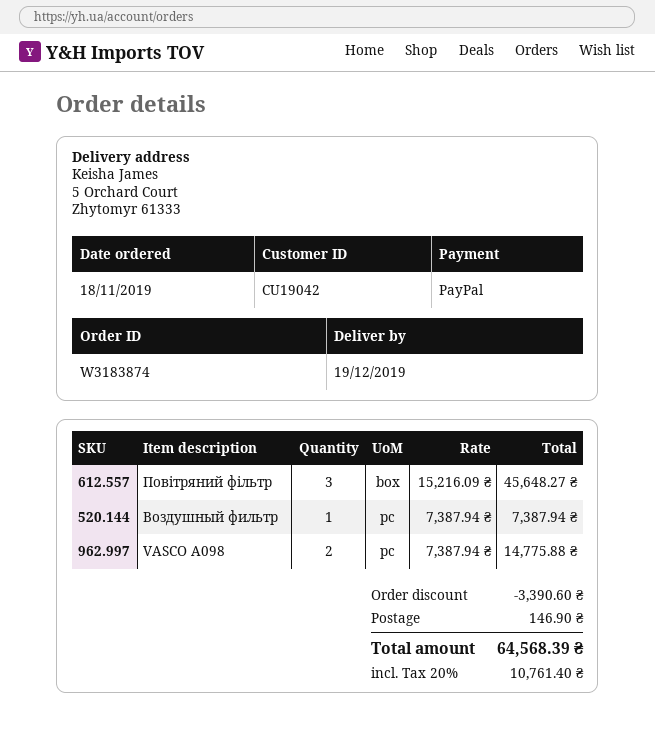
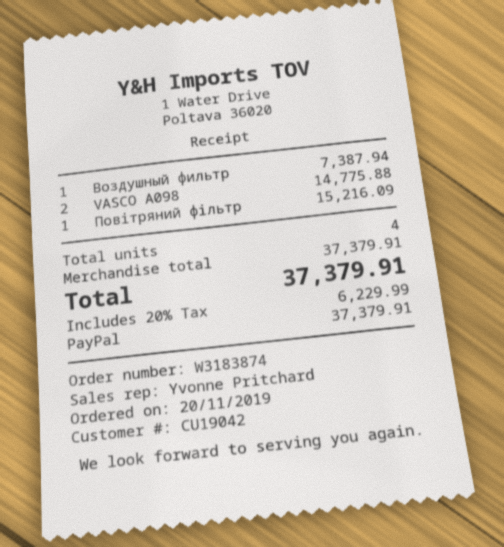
order date: 2019-11-18 -> 2019-11-20
Повітряний фільтр: 3 for 45648.27 -> 1 for 15216.09
discount: 3390.60 -> none
shipping: 146.90 -> none
tax: 20% = 10761.40 -> 20% = 6229.99
total: 64568.39 -> 37379.91

